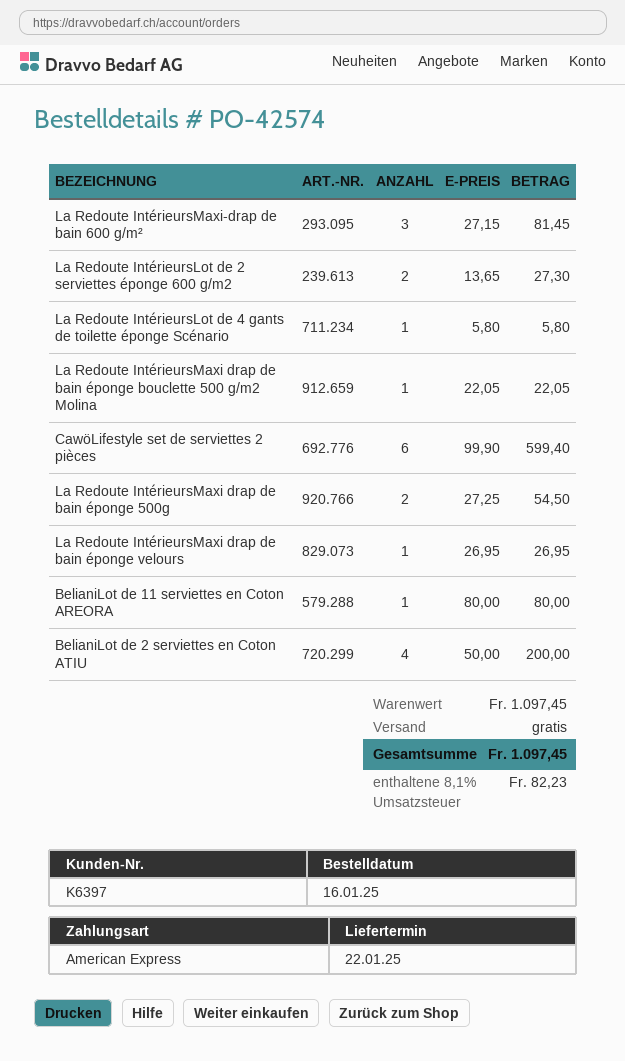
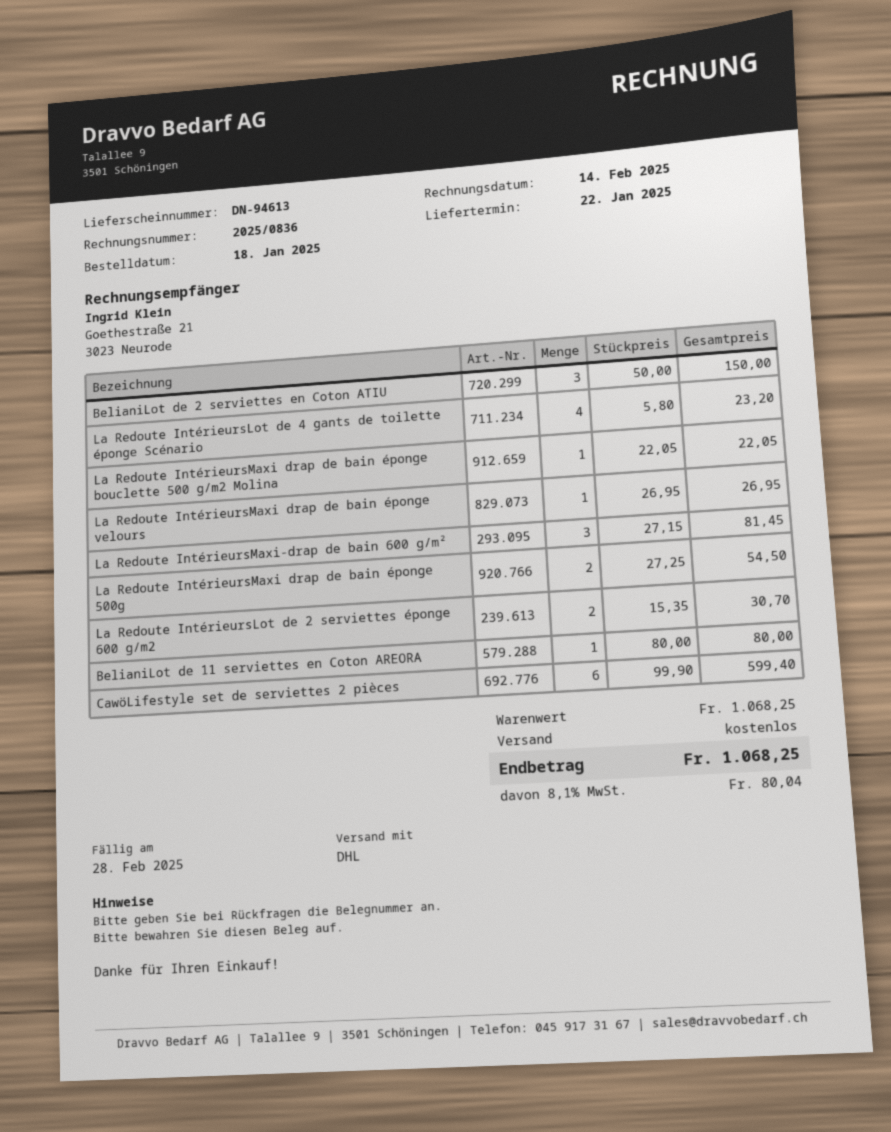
order date: 2025-01-16 -> 2025-01-18
La Redoute IntérieursLot de 2 serviettes éponge 600 g/m2: 2 x 13.65 = 27.30 -> 2 x 15.35 = 30.70
La Redoute IntérieursLot de 4 gants de toilette éponge Scénario: 1 x 5.80 = 5.80 -> 4 x 5.80 = 23.20
BelianiLot de 2 serviettes en Coton ATIU: 4 x 50.00 = 200.00 -> 3 x 50.00 = 150.00
subtotal: 1097.45 -> 1068.25
tax: 8.1% = 82.23 -> 8.1% = 80.04
total: 1097.45 -> 1068.25

